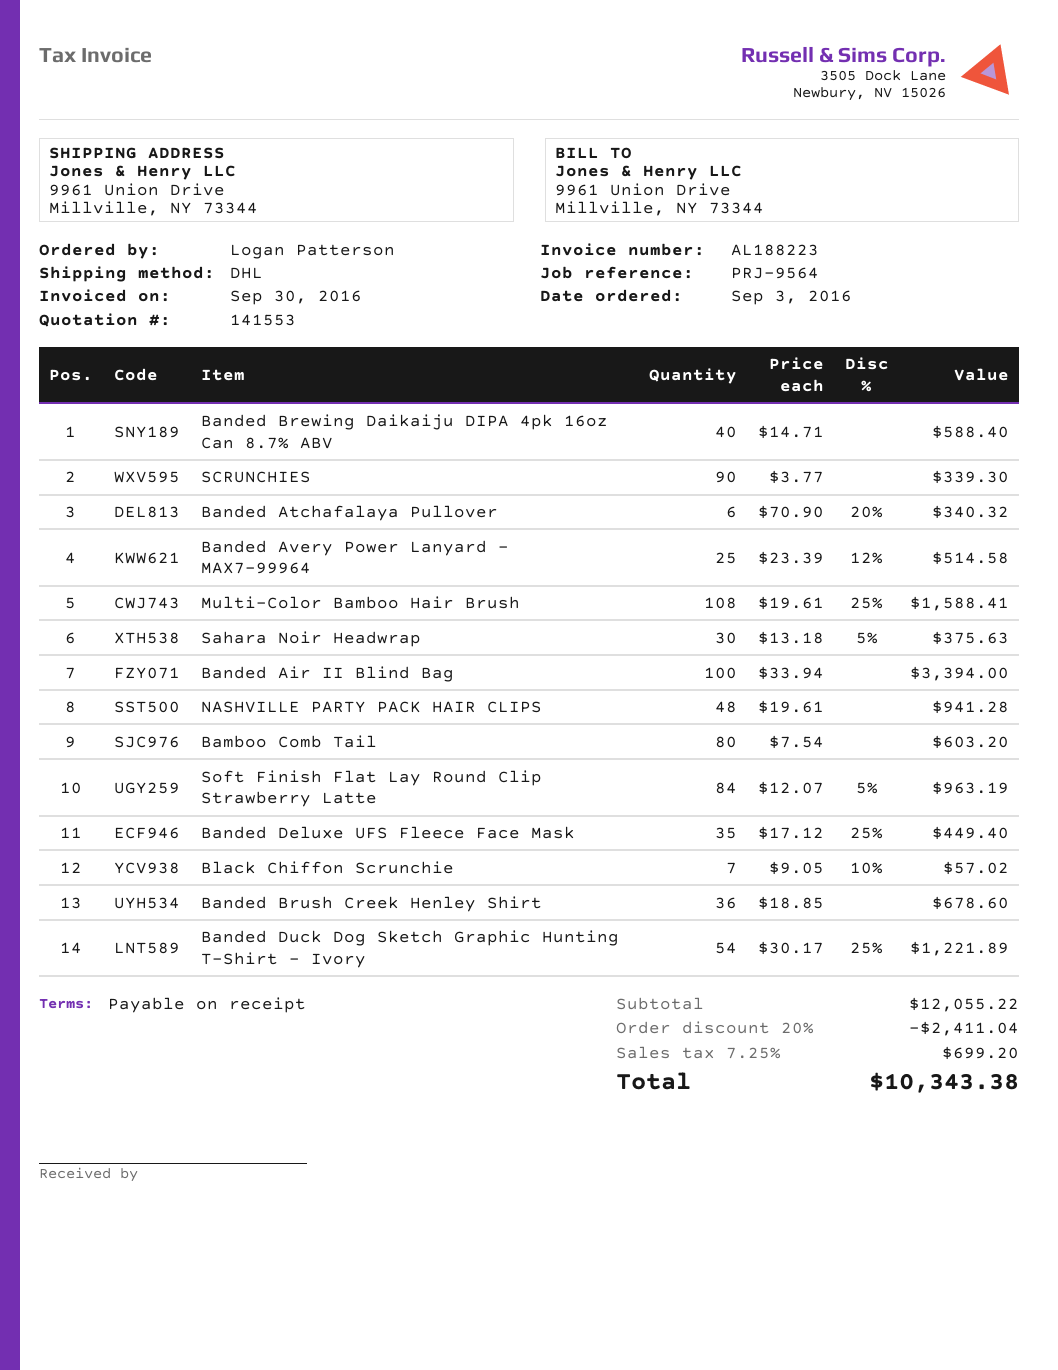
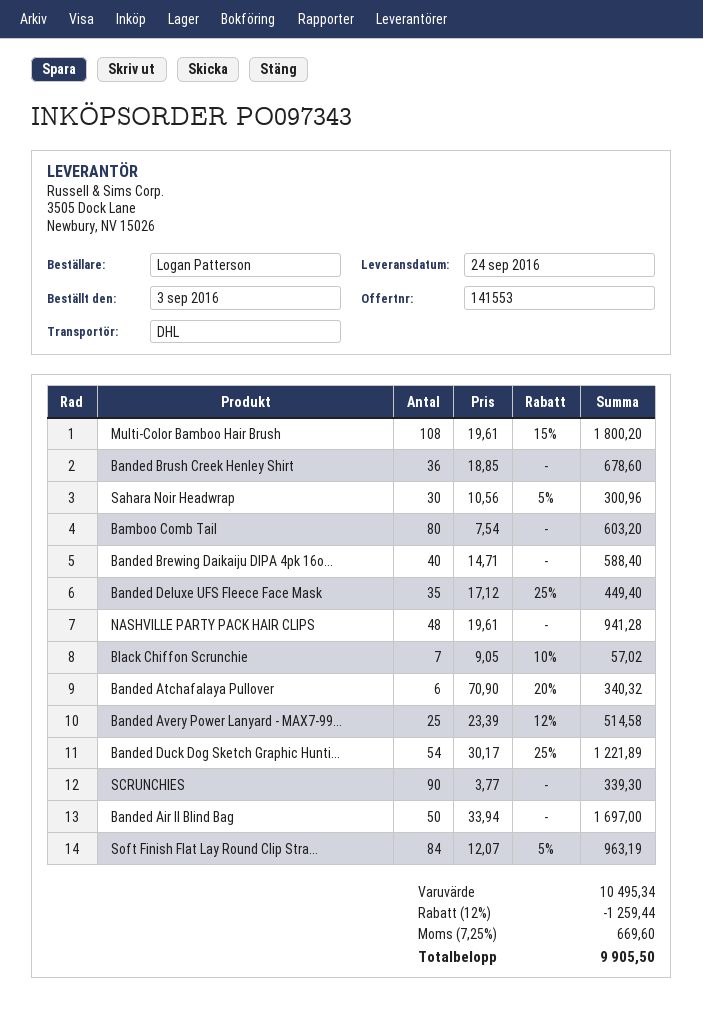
Multi-Color Bamboo Hair Brush: 108 x 19.61 - 25% = 1588.41 -> 108 x 19.61 - 15% = 1800.20
Sahara Noir Headwrap: 30 x 13.18 - 5% = 375.63 -> 30 x 10.56 - 5% = 300.96
Banded Air II Blind Bag: 100 x 33.94 = 3394.00 -> 50 x 33.94 = 1697.00
subtotal: 12055.22 -> 10495.34
discount: 20% = 2411.04 -> 12% = 1259.44
tax: 7.25% = 699.20 -> 7.25% = 669.60
total: 10343.38 -> 9905.50

